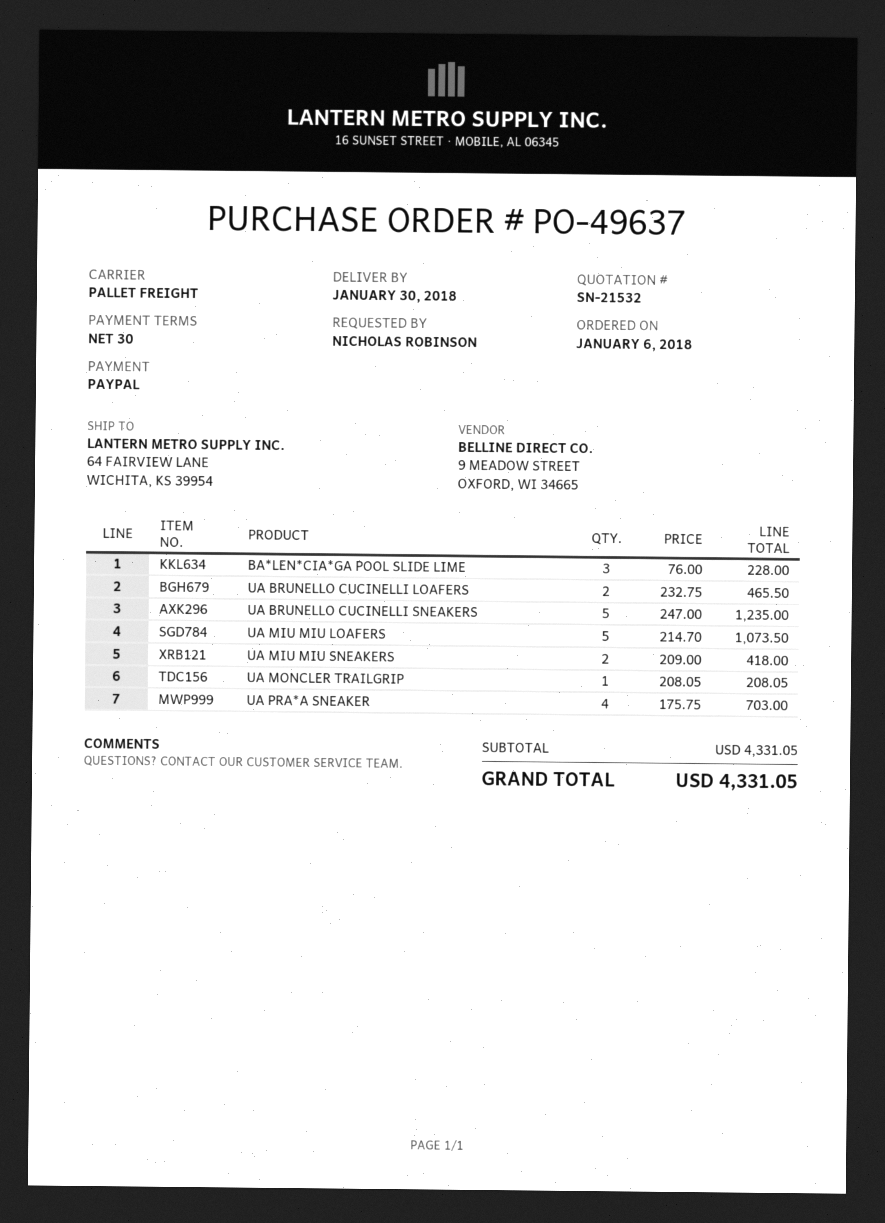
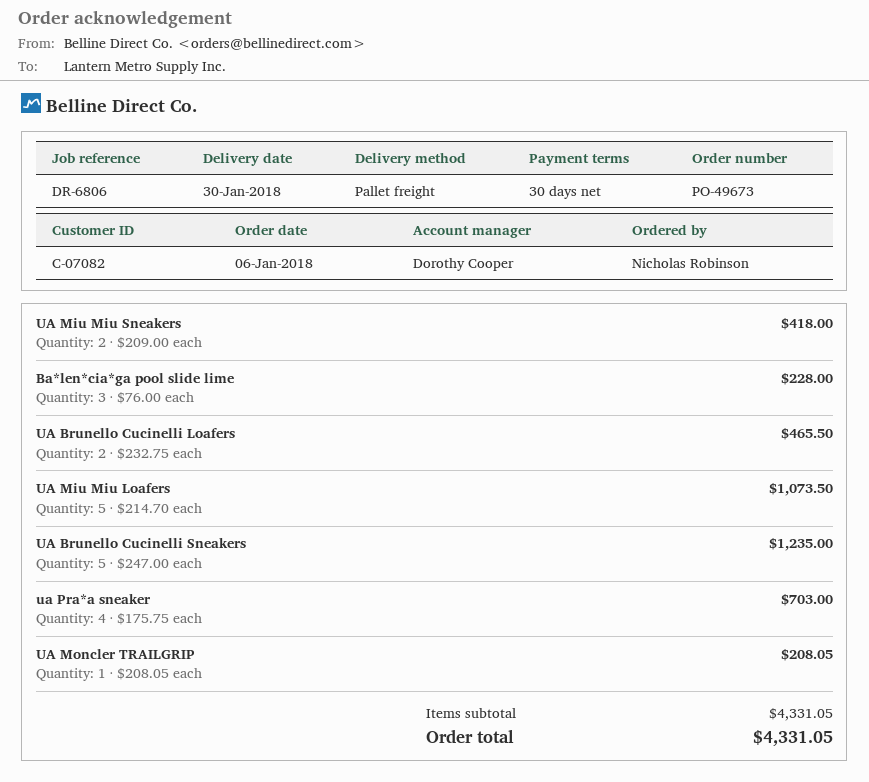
order number: PO-49637 -> PO-49673

